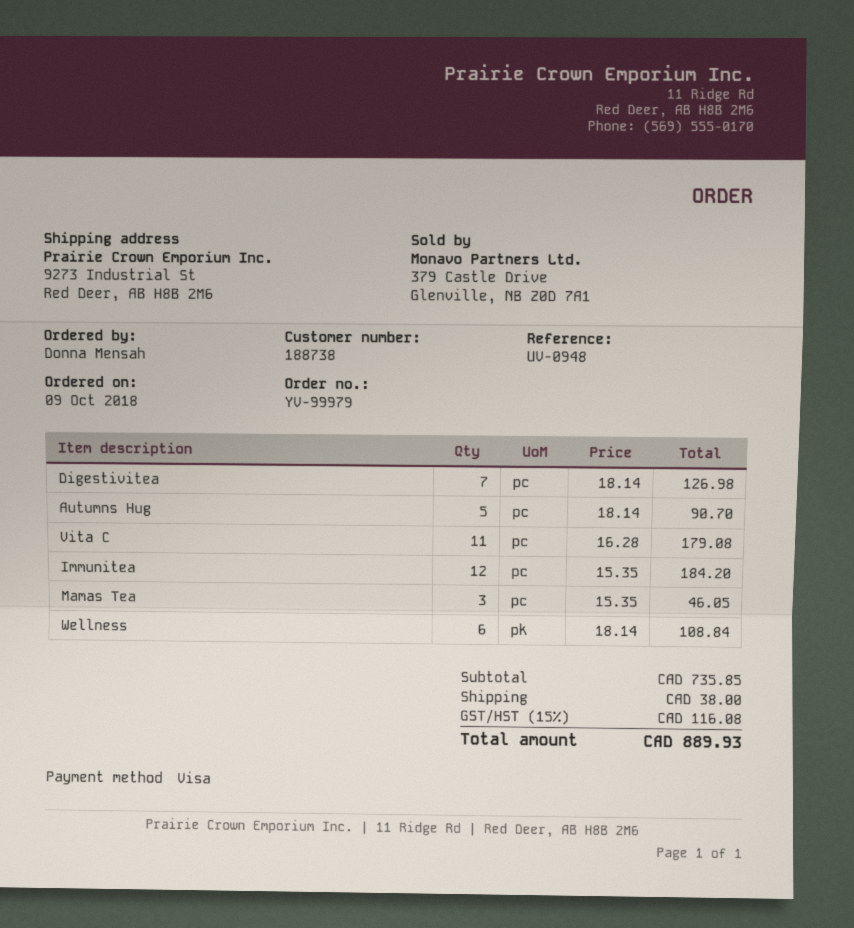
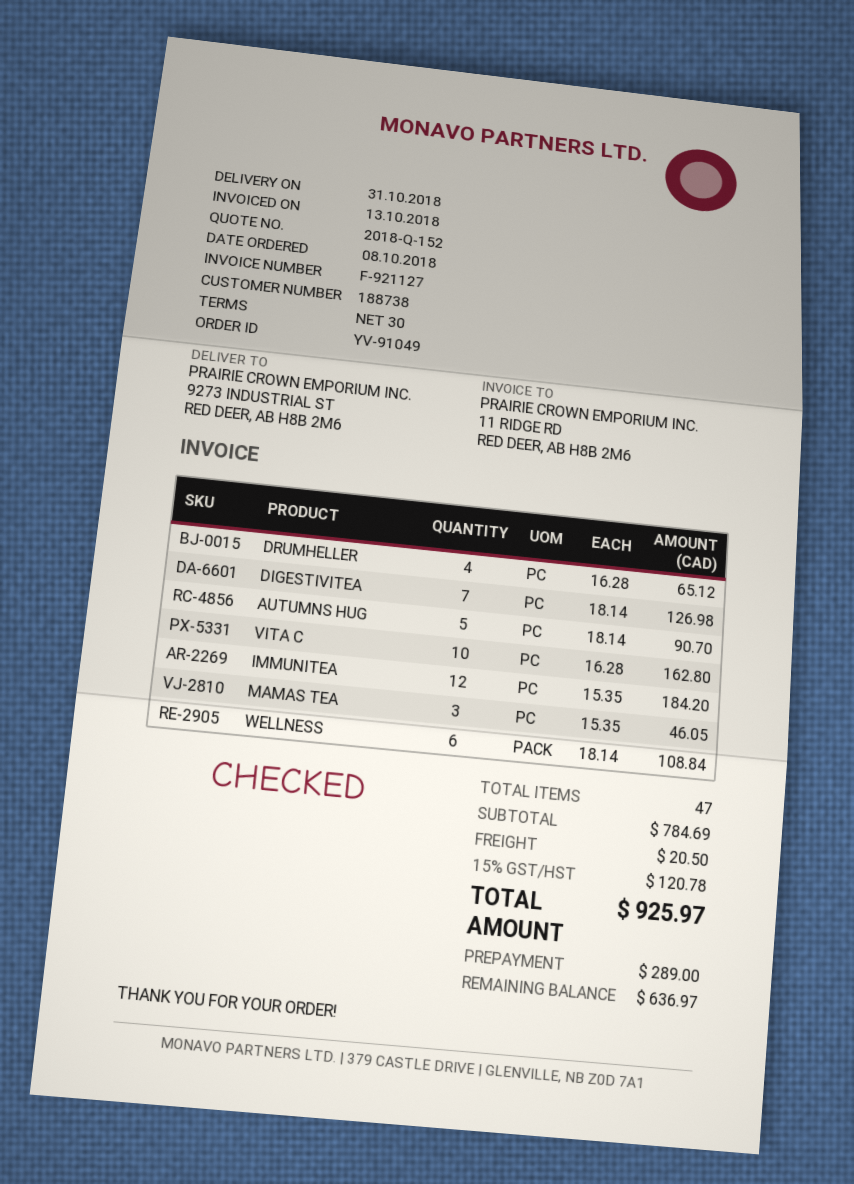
order number: YV-99979 -> YV-91049
order date: 2018-10-09 -> 2018-10-08
Vita C: 11 x 16.28 = 179.08 -> 10 x 16.28 = 162.80
DRUMHELLER: none -> 4 x 16.28 = 65.12
subtotal: 735.85 -> 784.69
shipping: 38.00 -> 20.50
tax: 15% = 116.08 -> 15% = 120.78
total: 889.93 -> 925.97

